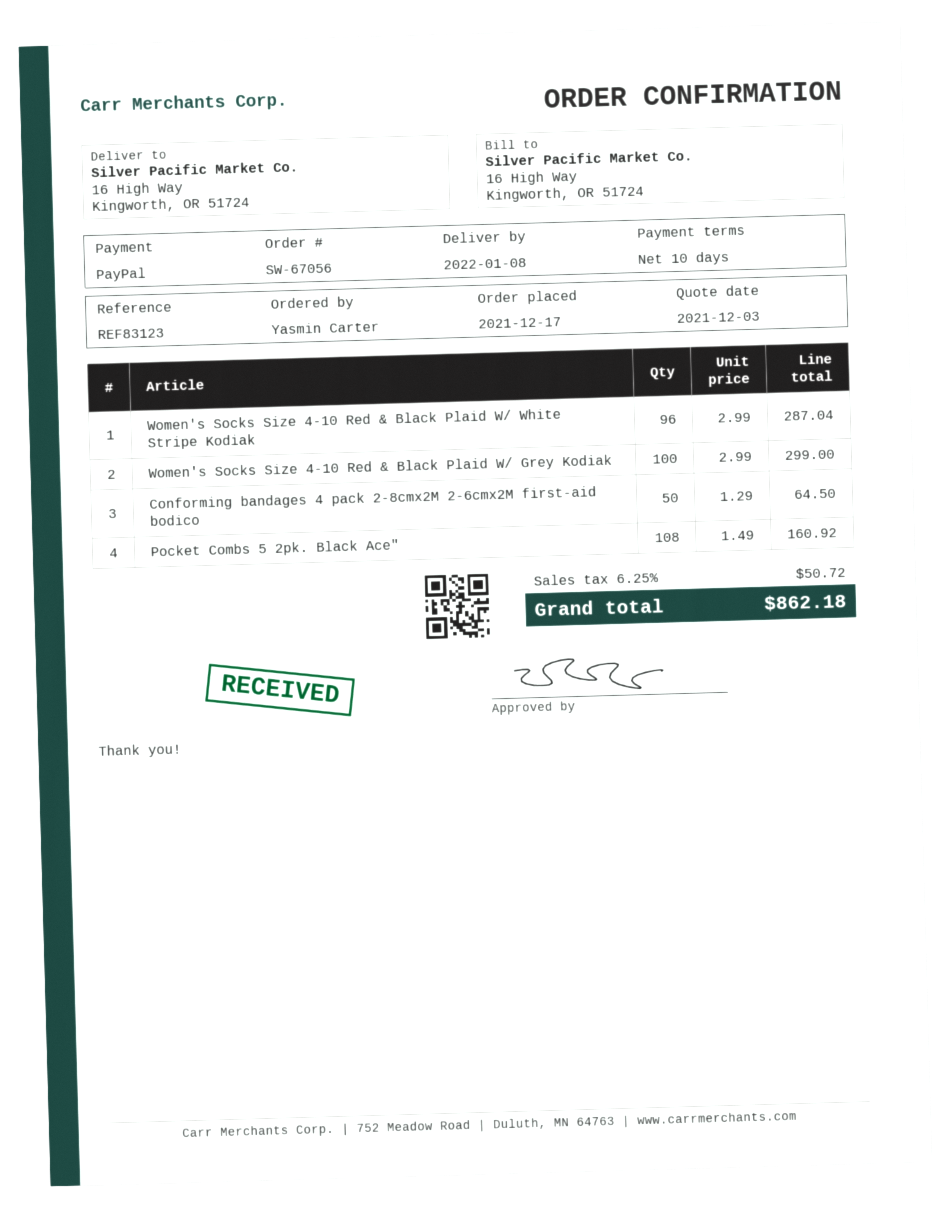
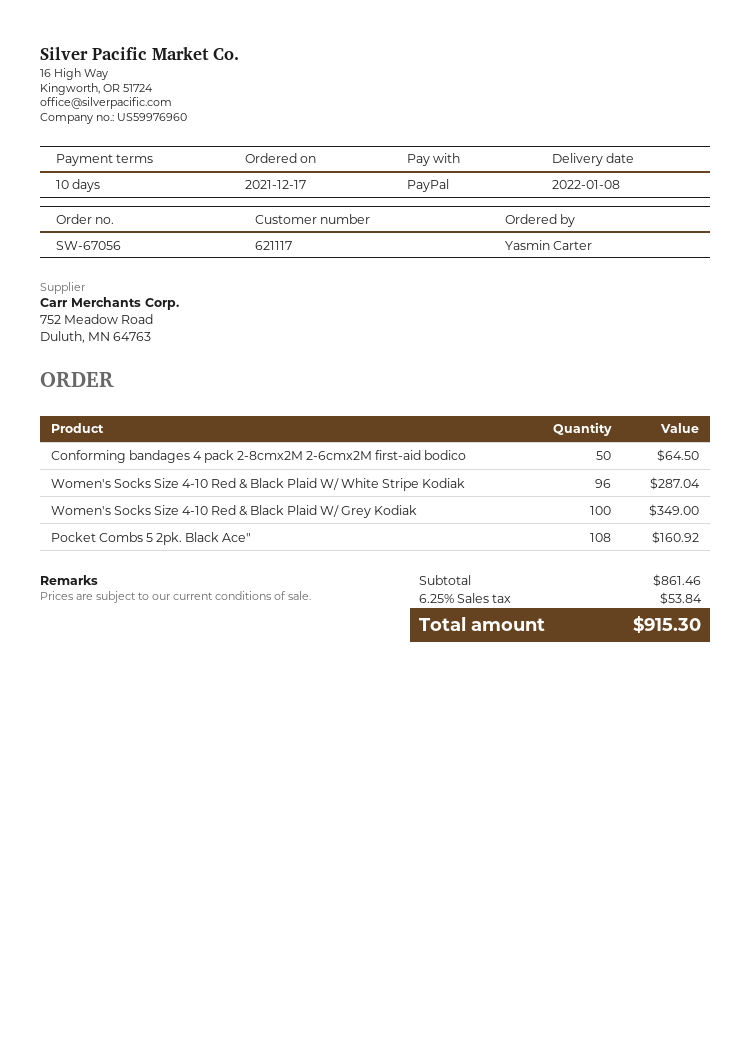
Women's Socks Size 4-10 Red & Black Plaid W/ Grey Kodiak: 100 for 299.00 -> 100 for 349.00
tax: 6.25% = 50.72 -> 6.25% = 53.84
total: 862.18 -> 915.30

